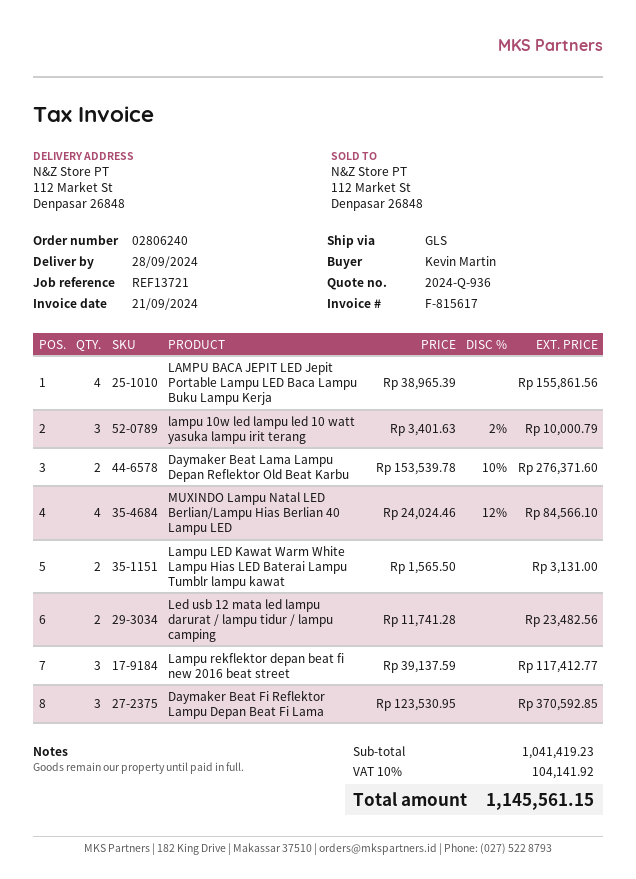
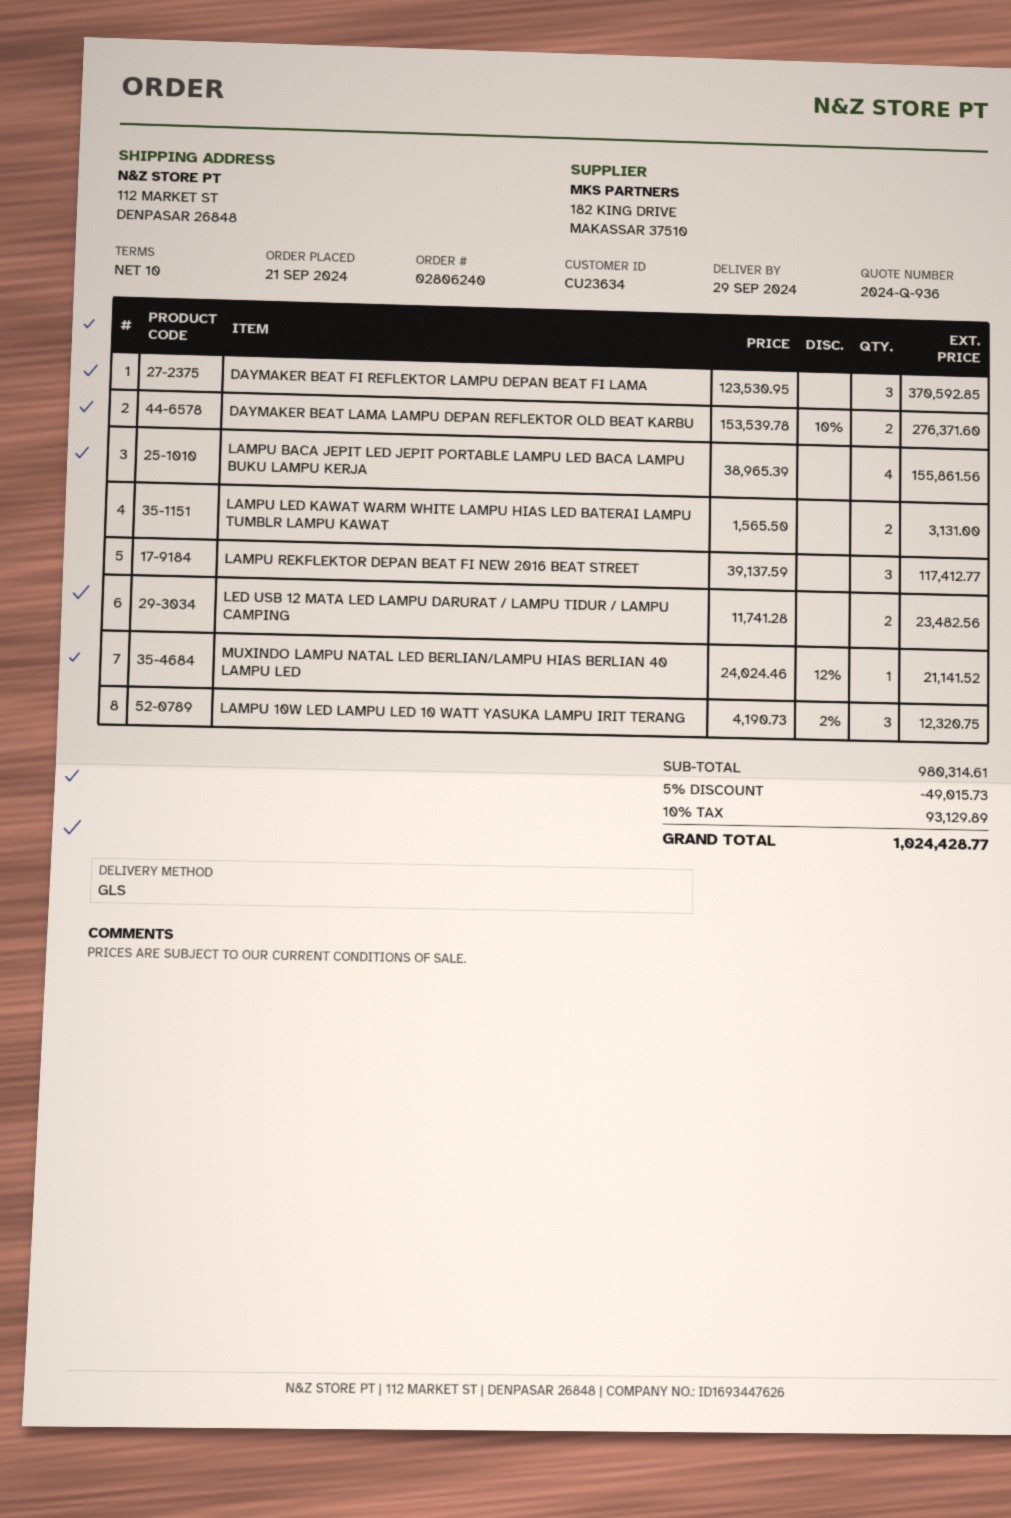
delivery date: 2024-09-28 -> 2024-09-29
lampu 10w led lampu led 10 watt yasuka lampu irit terang: 3 x 3401.63 - 2% = 10000.79 -> 3 x 4190.73 - 2% = 12320.75
MUXINDO Lampu Natal LED Berlian/Lampu Hias Berlian 40 Lampu LED: 4 x 24024.46 - 12% = 84566.10 -> 1 x 24024.46 - 12% = 21141.52
subtotal: 1041419.23 -> 980314.61
discount: none -> 5% = 49015.73
tax: 10% = 104141.92 -> 10% = 93129.89
total: 1145561.15 -> 1024428.77

